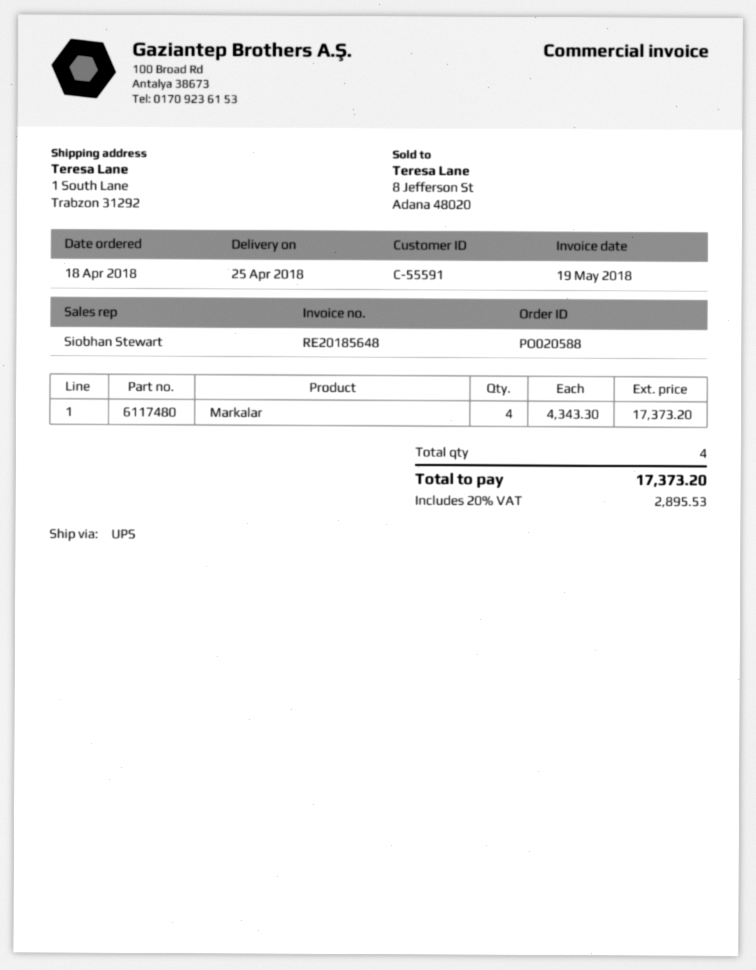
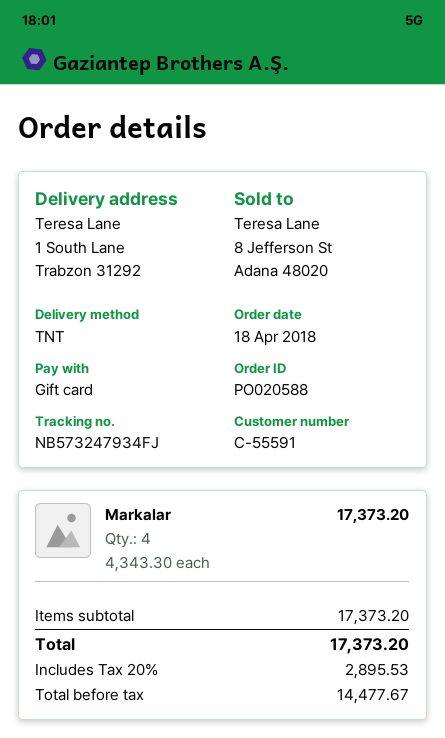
shipping method: UPS -> TNT

